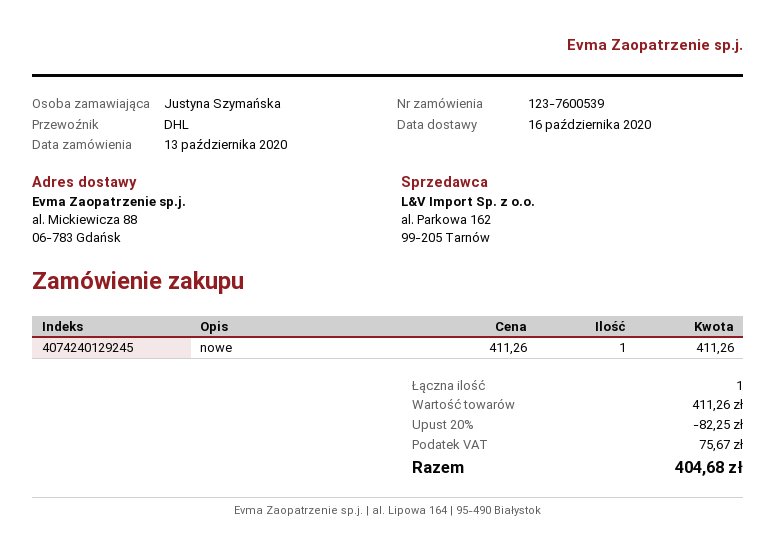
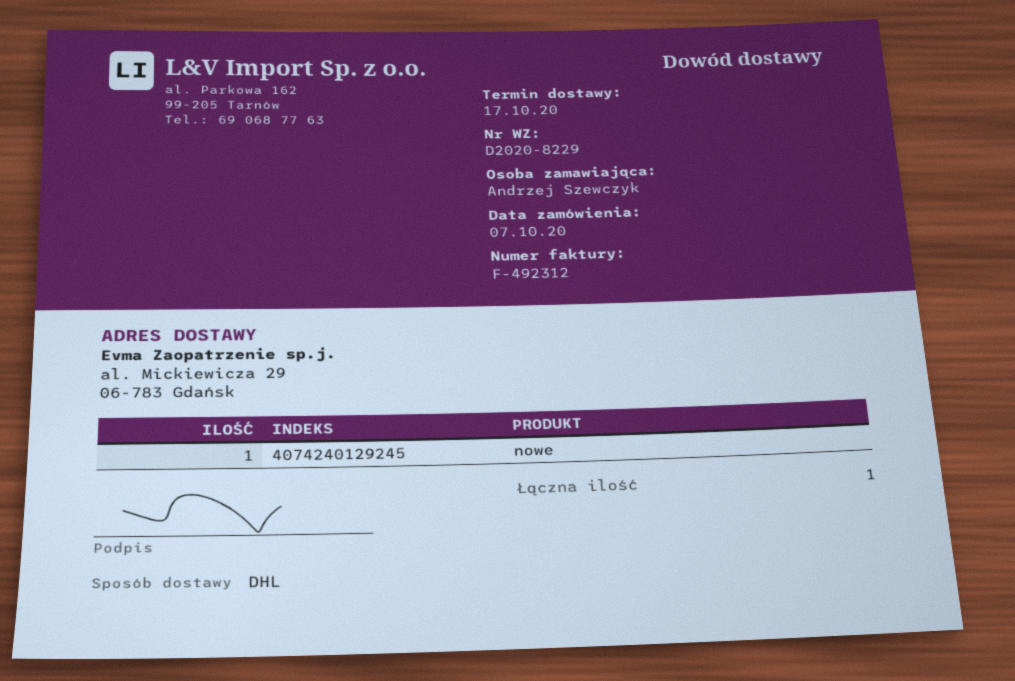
order date: 2020-10-13 -> 2020-10-07
delivery date: 2020-10-16 -> 2020-10-17
ordered by: Justyna Szymańska -> Andrzej Szewczyk
ship to: al. Mickiewicza 88, 06-783 Gdańsk -> al. Mickiewicza 29, 06-783 Gdańsk

